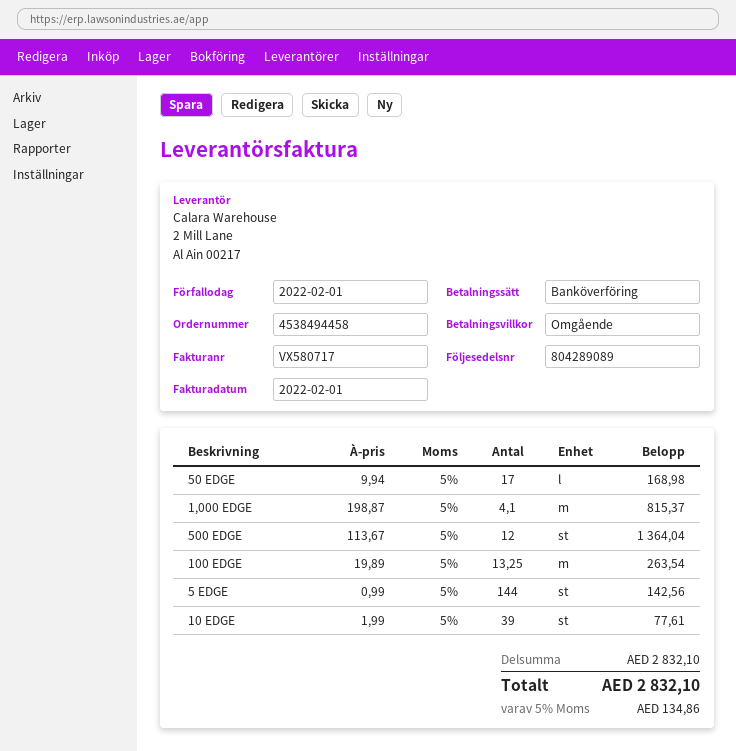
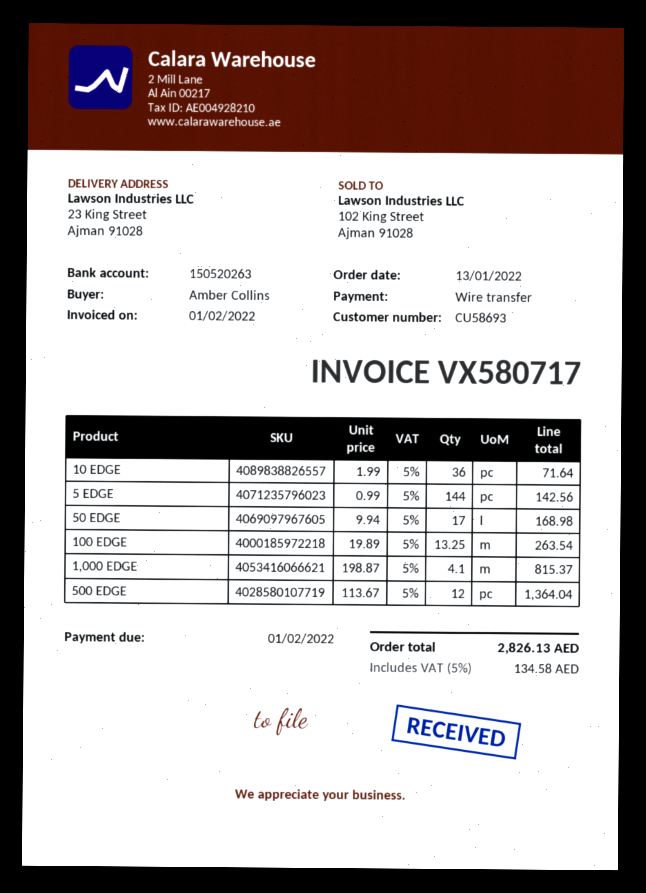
10 EDGE: 39 x 1.99 = 77.61 -> 36 x 1.99 = 71.64
tax: 5% = 134.86 -> 5% = 134.58
total: 2832.10 -> 2826.13

